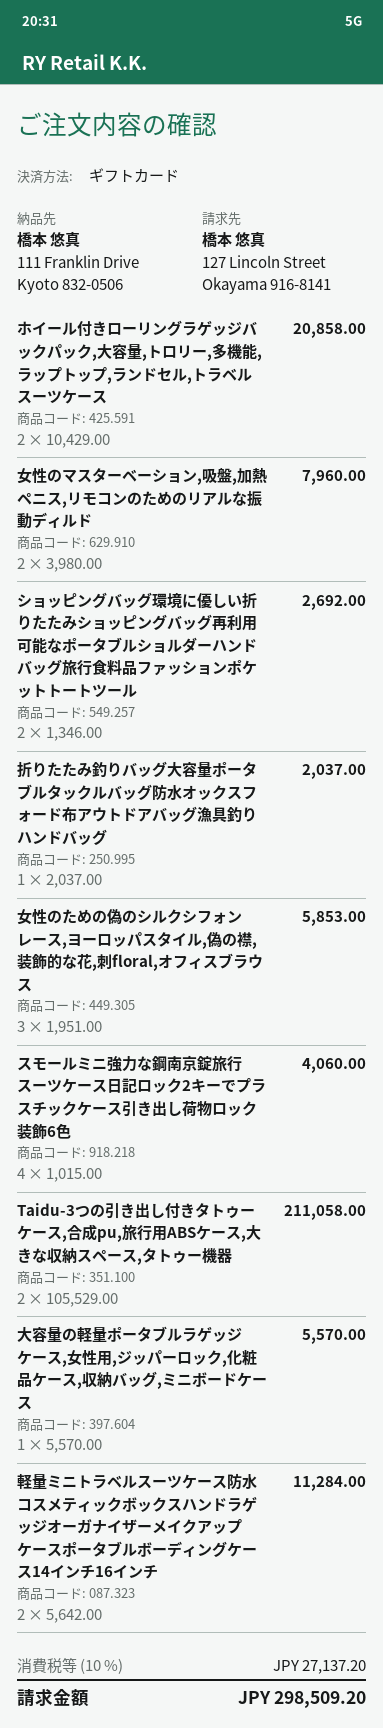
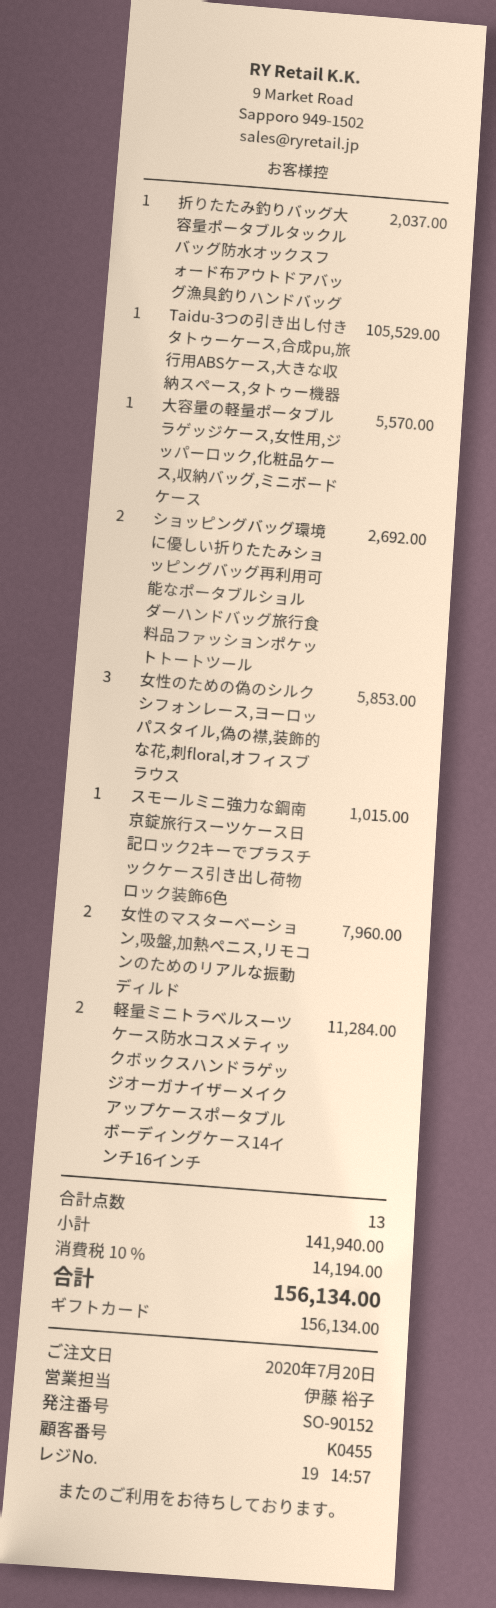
ホイール付きローリングラゲッジバックパック,大容量,トロリー,多機能,ラップトップ,ランドセル,トラベルスーツケース: 2 for 20858.00 -> none
スモールミニ強力な鋼南京錠旅行スーツケース日記ロック2キーでプラスチックケース引き出し荷物ロック装飾6色: 4 for 4060.00 -> 1 for 1015.00
Taidu-3つの引き出し付きタトゥーケース,合成pu,旅行用ABSケース,大きな収納スペース,タトゥー機器: 2 for 211058.00 -> 1 for 105529.00
tax: 10% = 27137.20 -> 10% = 14194.00
total: 298509.20 -> 156134.00

